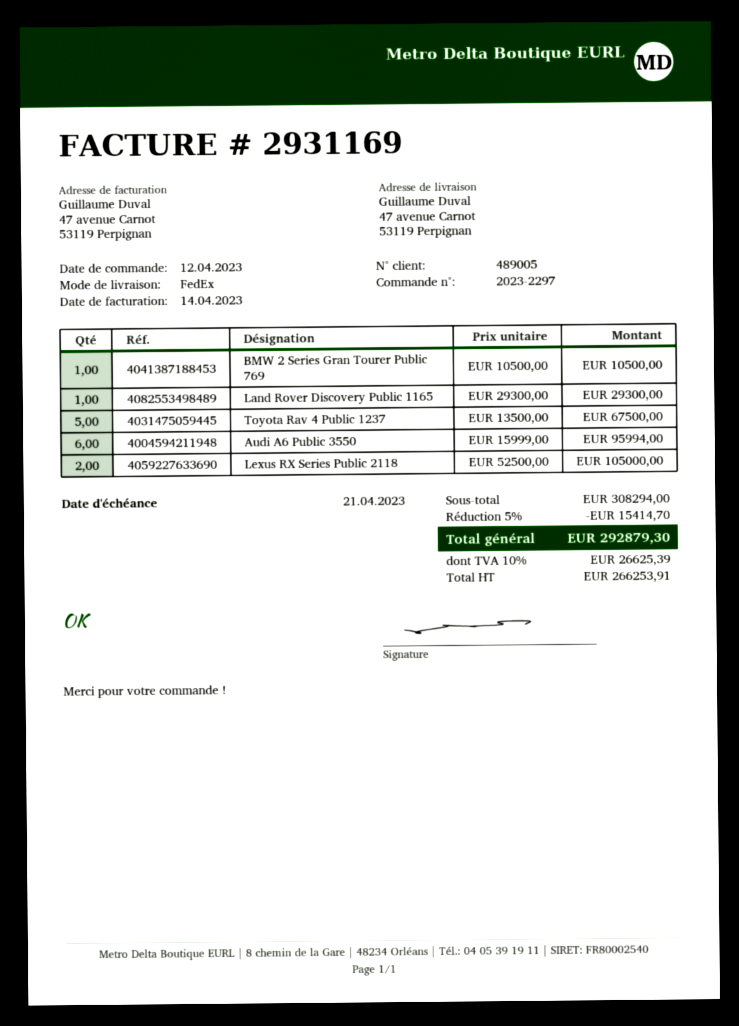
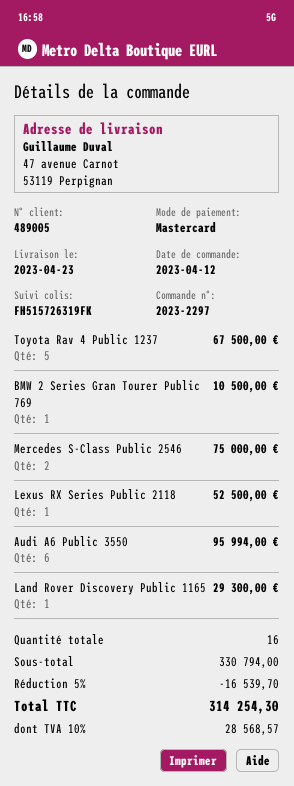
Lexus RX Series Public 2118: 2 for 105000.00 -> 1 for 52500.00
Mercedes S-Class Public 2546: none -> 2 for 75000.00
subtotal: 308294.00 -> 330794.00
discount: 5% = 15414.70 -> 5% = 16539.70
tax: 10% = 26625.39 -> 10% = 28568.57
total: 292879.30 -> 314254.30

